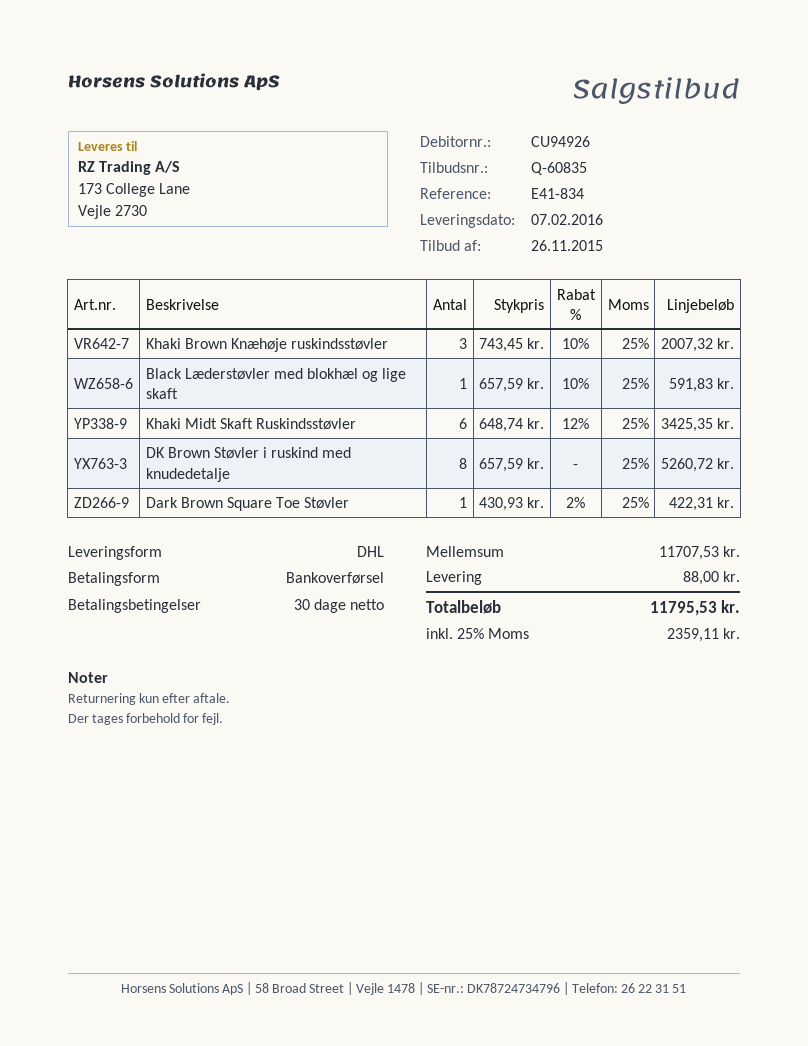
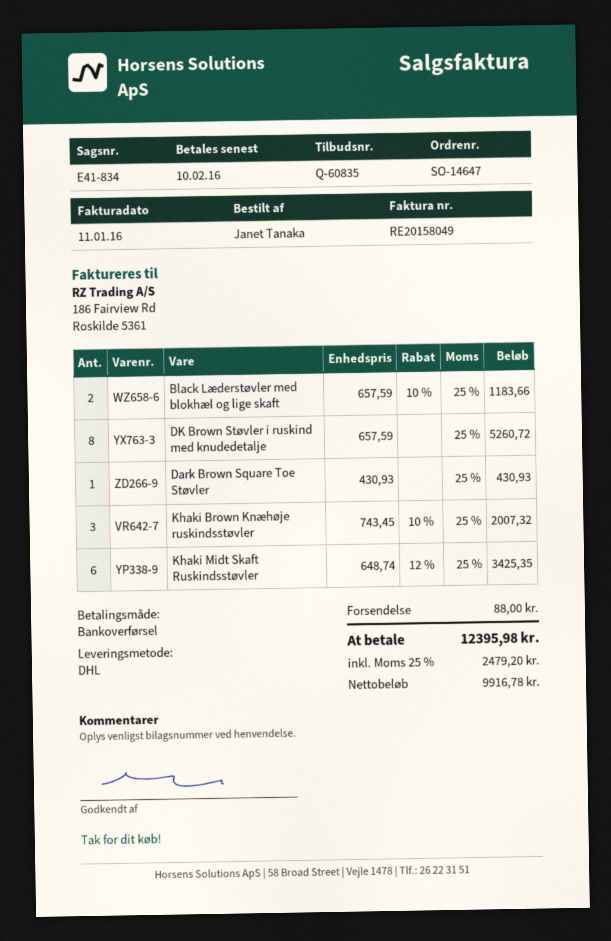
Black Læderstøvler med blokhæl og lige skaft: 1 x 657.59 - 10% = 591.83 -> 2 x 657.59 - 10% = 1183.66
Dark Brown Square Toe Støvler: 1 x 430.93 - 2% = 422.31 -> 1 x 430.93 = 430.93
tax: 25% = 2359.11 -> 25% = 2479.20
total: 11795.53 -> 12395.98

